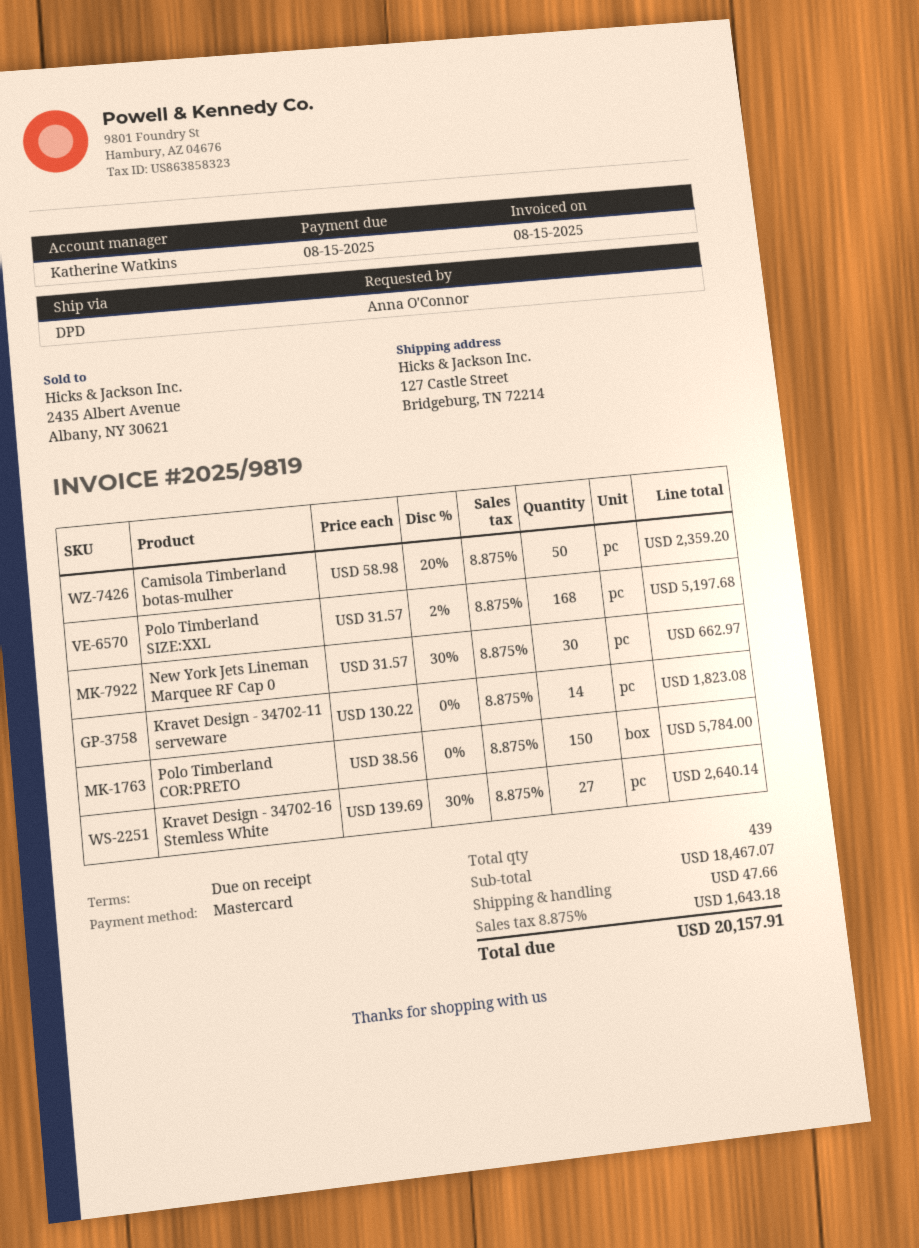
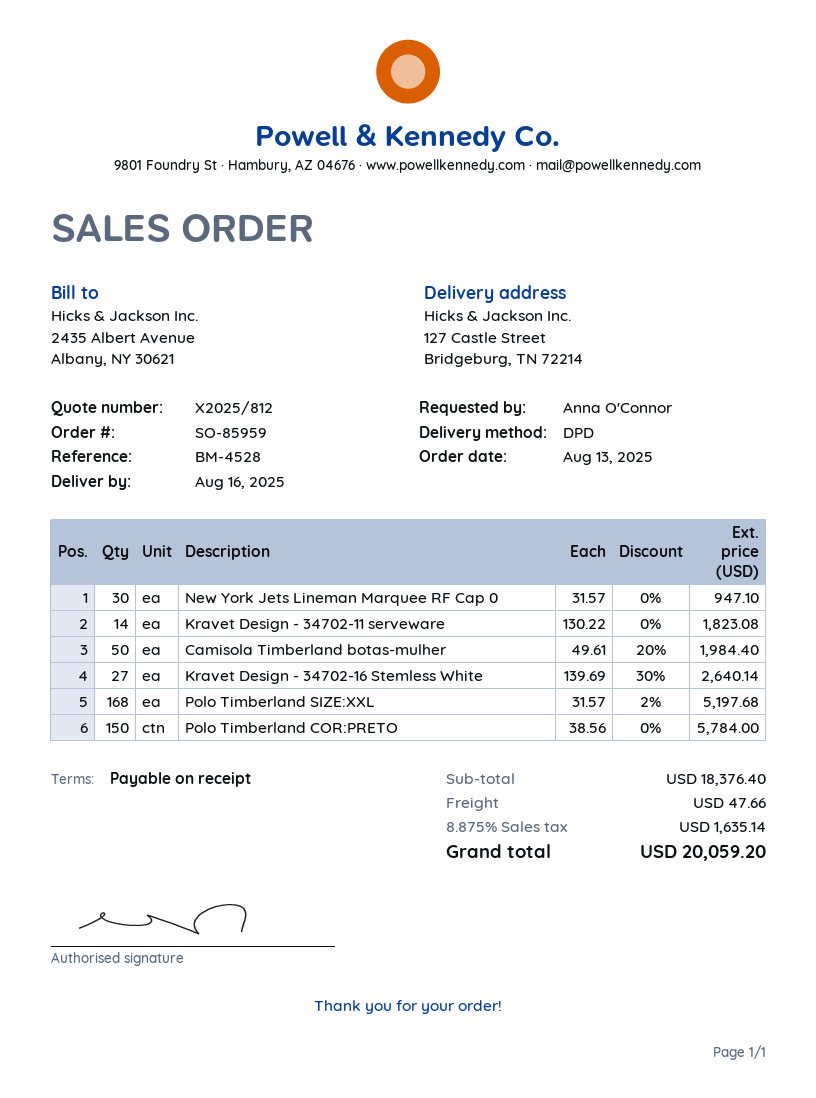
Camisola Timberland botas-mulher: 50 x 58.98 - 20% = 2359.20 -> 50 x 49.61 - 20% = 1984.40
New York Jets Lineman Marquee RF Cap 0: 30 x 31.57 - 30% = 662.97 -> 30 x 31.57 = 947.10
subtotal: 18467.07 -> 18376.40
tax: 8.875% = 1643.18 -> 8.875% = 1635.14
total: 20157.91 -> 20059.20

